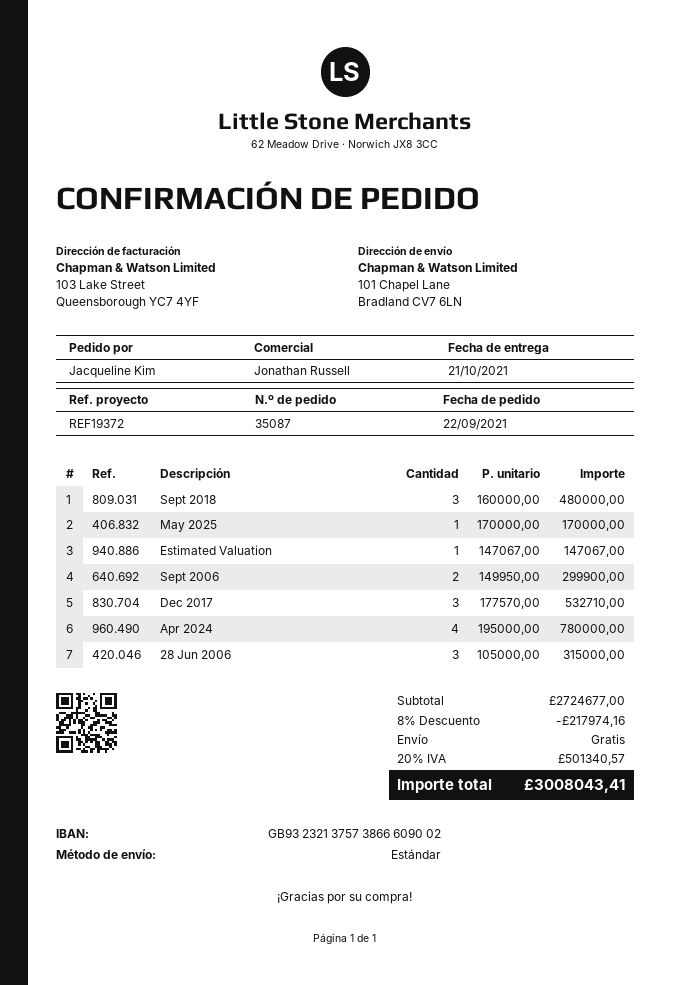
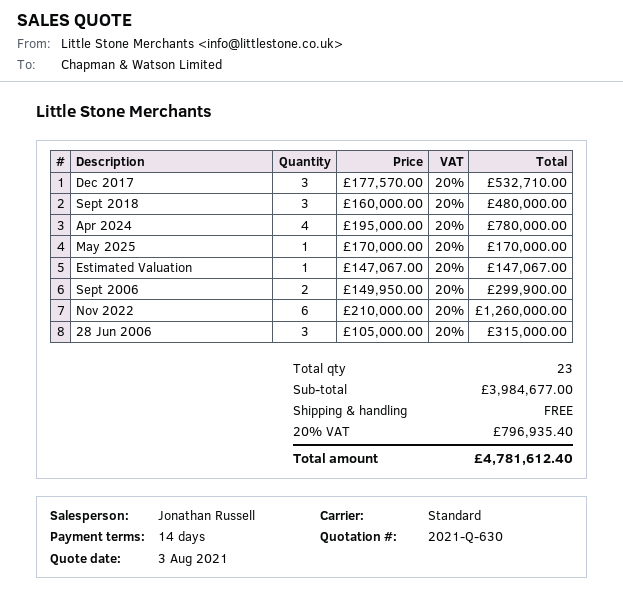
Nov 2022: none -> 6 x 210000.00 = 1260000.00
subtotal: 2724677.00 -> 3984677.00
discount: 8% = 217974.16 -> none
tax: 20% = 501340.57 -> 20% = 796935.40
total: 3008043.41 -> 4781612.40

